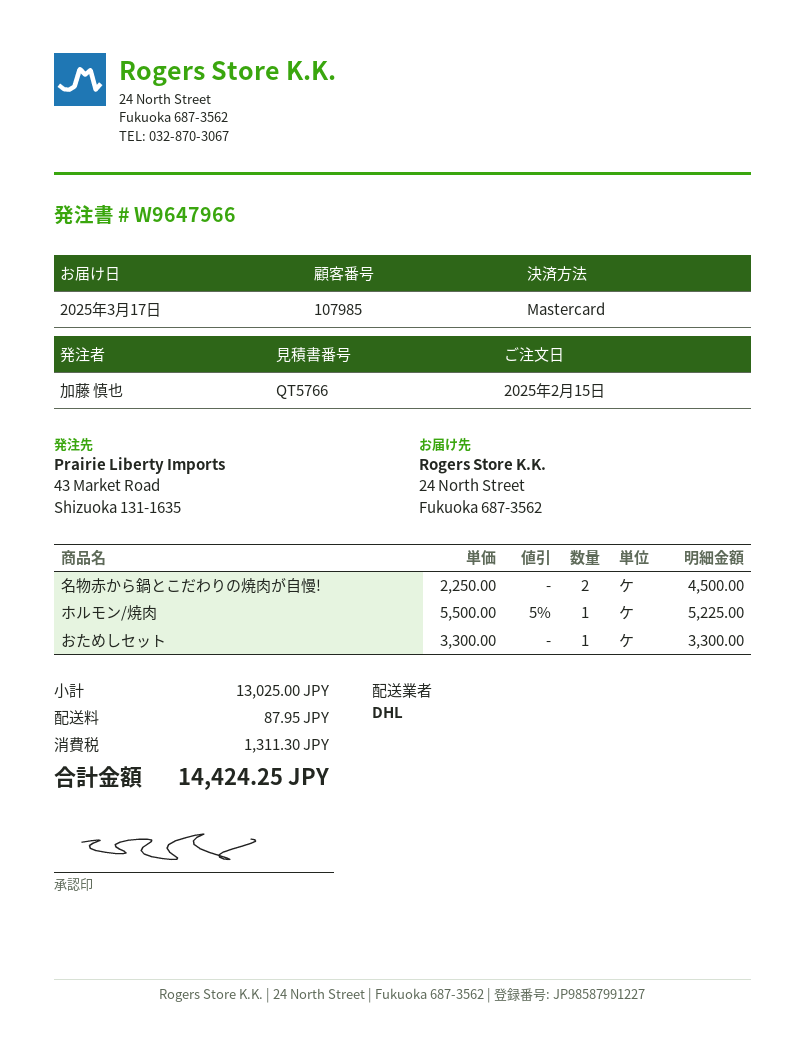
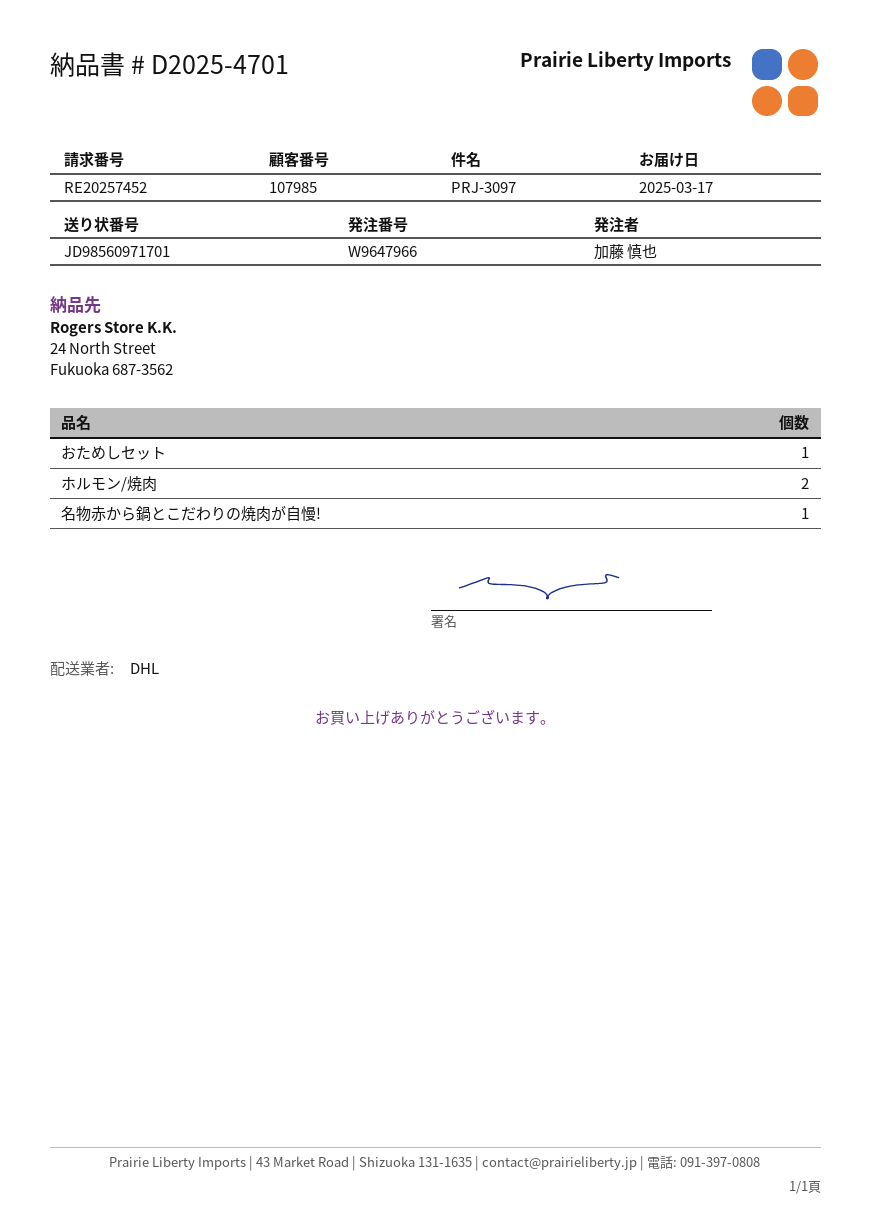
名物赤から鍋とこだわりの焼肉が自慢!: 2 -> 1
ホルモン/焼肉: 1 -> 2

